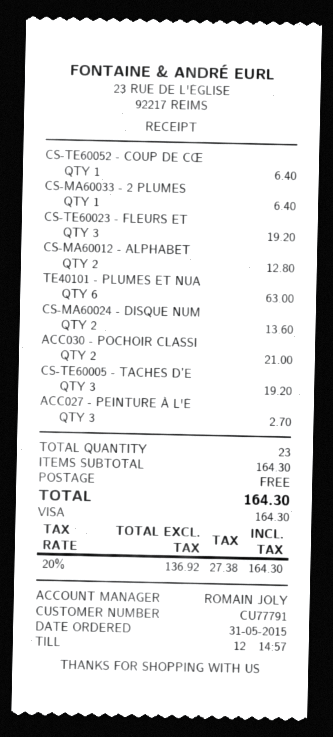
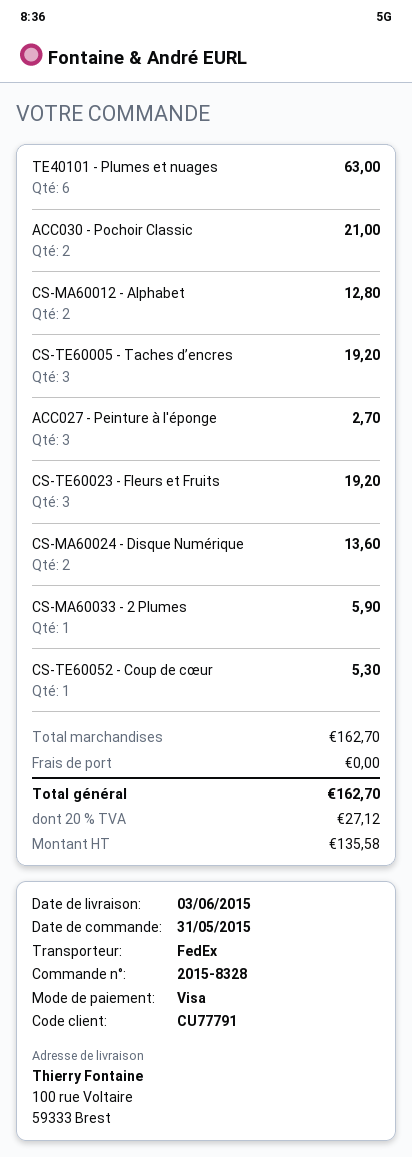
CS-TE60052 - COUP DE CŒ: 1 for 6.40 -> 1 for 5.30
CS-MA60033 - 2 PLUMES: 1 for 6.40 -> 1 for 5.90
subtotal: 164.30 -> 162.70
net: 136.92 -> 135.58
tax: 20% = 27.38 -> 20% = 27.12
total: 164.30 -> 162.70

